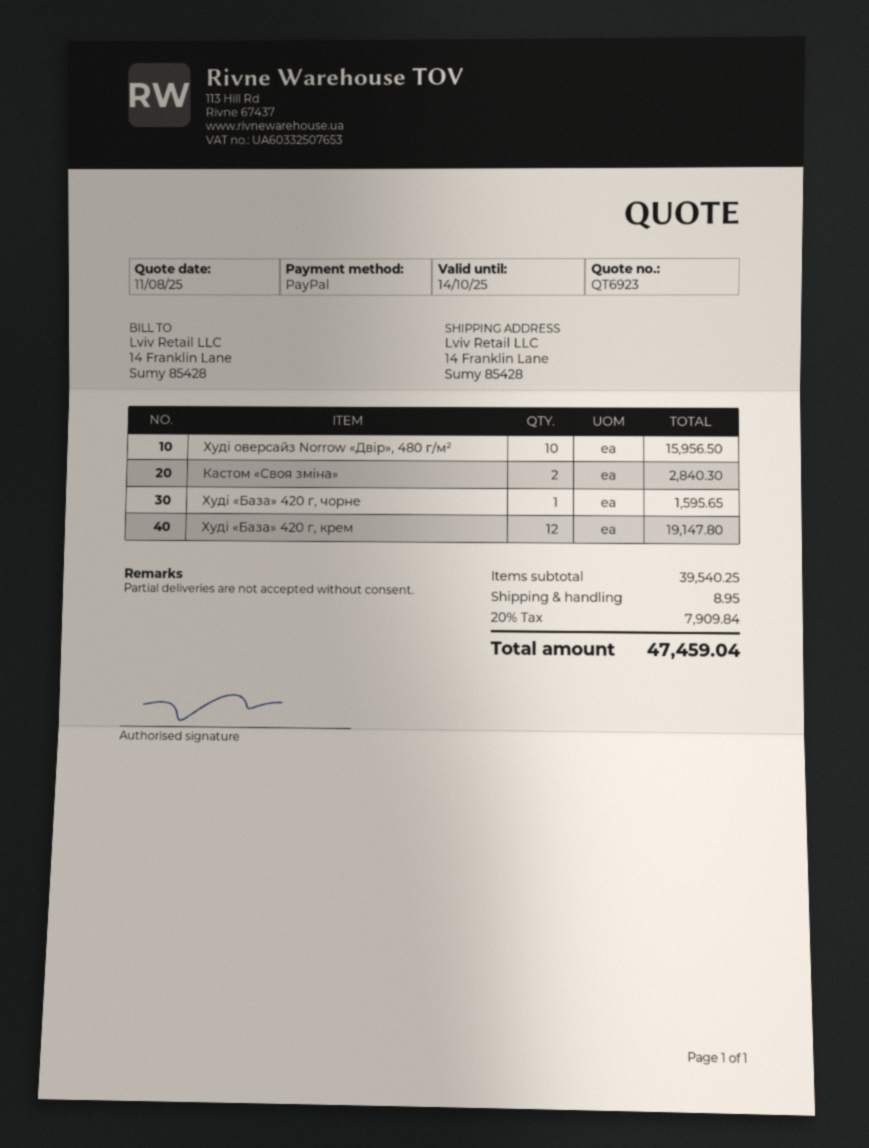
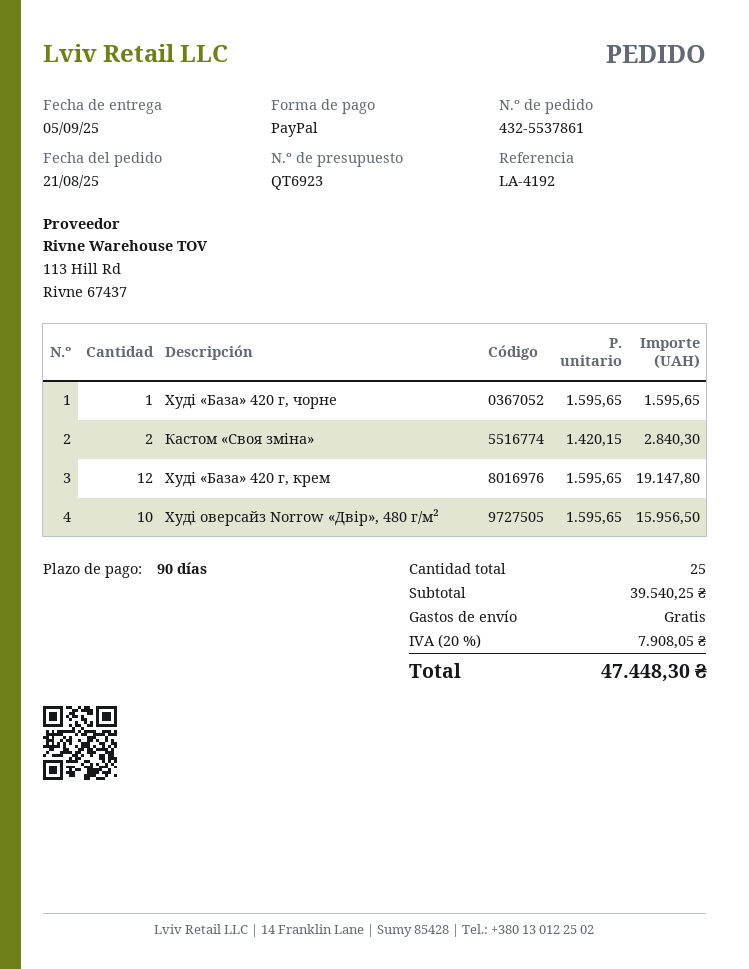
shipping: 8.95 -> 0.00
tax: 20% = 7909.84 -> 20% = 7908.05
total: 47459.04 -> 47448.30

